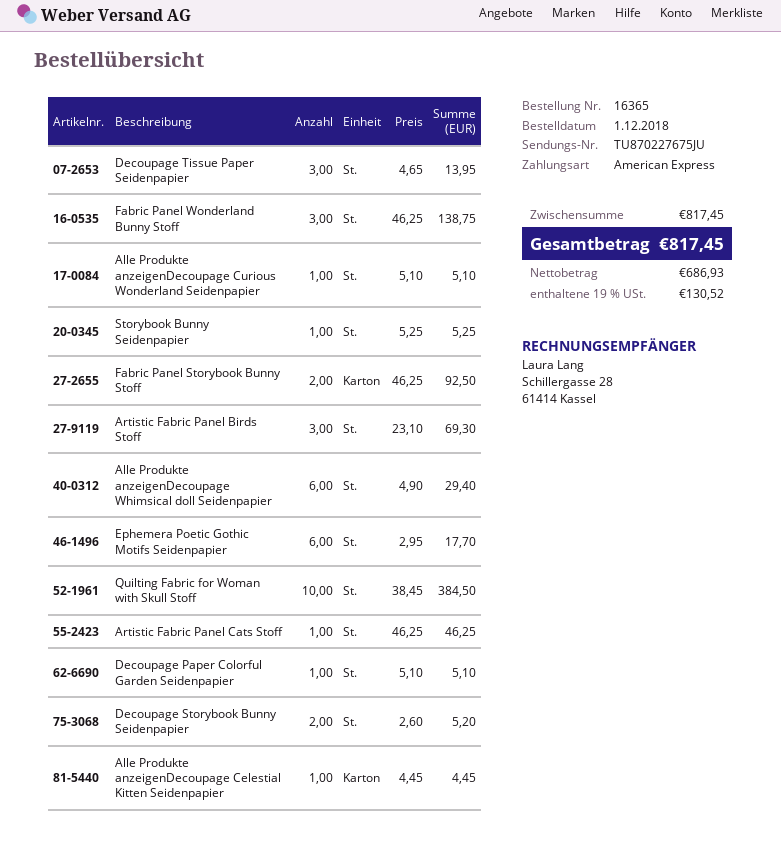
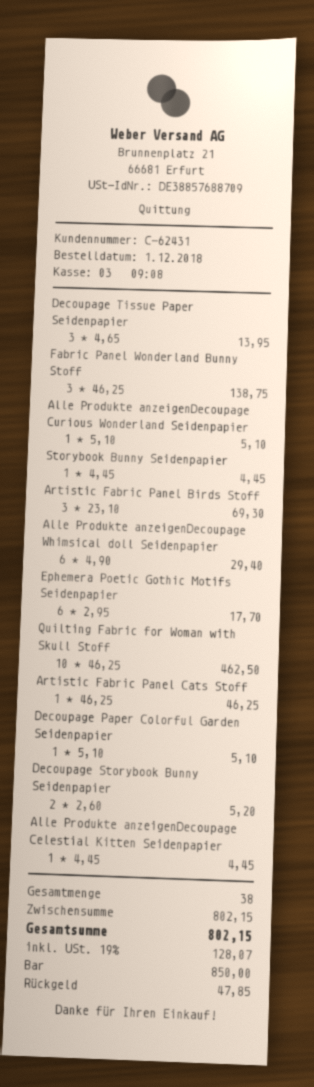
payment method: American Express -> cash
Storybook Bunny Seidenpapier: 1 x 5.25 = 5.25 -> 1 x 4.45 = 4.45
Fabric Panel Storybook Bunny Stoff: 2 x 46.25 = 92.50 -> none
Quilting Fabric for Woman with Skull Stoff: 10 x 38.45 = 384.50 -> 10 x 46.25 = 462.50
subtotal: 817.45 -> 802.15
tax: 19% = 130.52 -> 19% = 128.07
total: 817.45 -> 802.15

